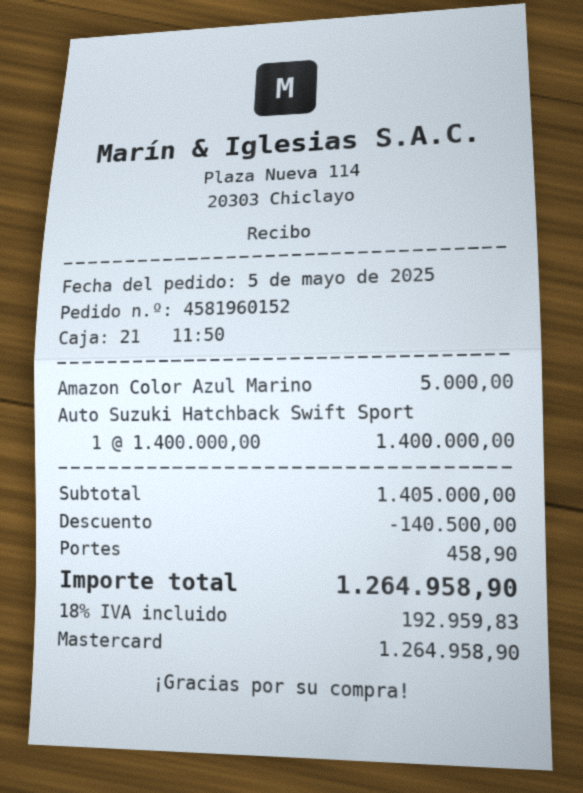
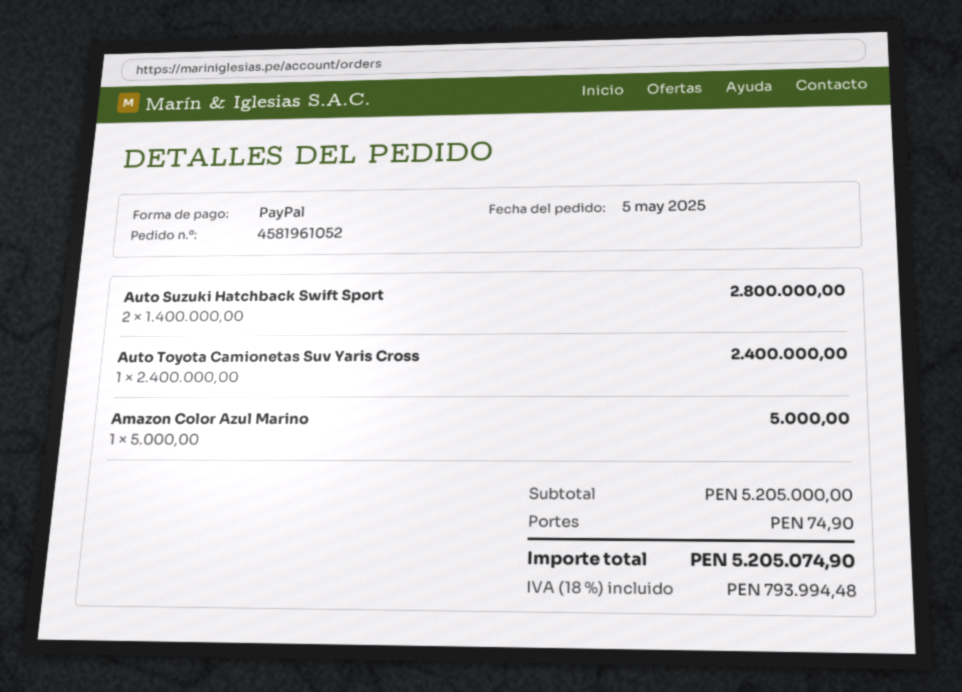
order number: 4581960152 -> 4581961052
payment method: Mastercard -> PayPal
Auto Suzuki Hatchback Swift Sport: 1 x 1400000.00 = 1400000.00 -> 2 x 1400000.00 = 2800000.00
Auto Toyota Camionetas Suv Yaris Cross: none -> 1 x 2400000.00 = 2400000.00
subtotal: 1405000.00 -> 5205000.00
discount: 140500.00 -> none
shipping: 458.90 -> 74.90
tax: 18% = 192959.83 -> 18% = 793994.48
total: 1264958.90 -> 5205074.90

